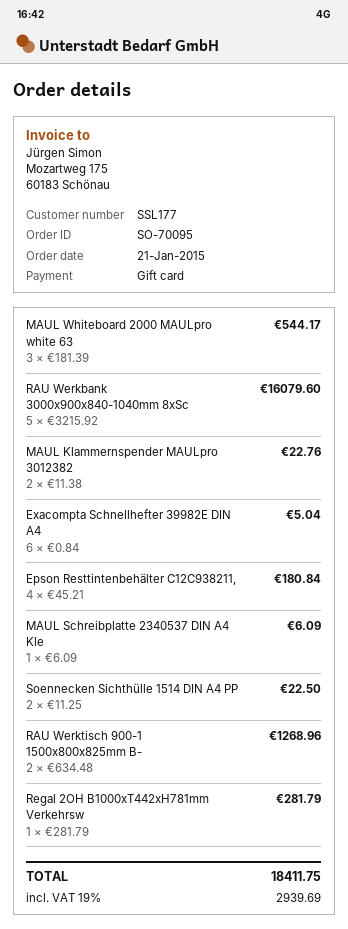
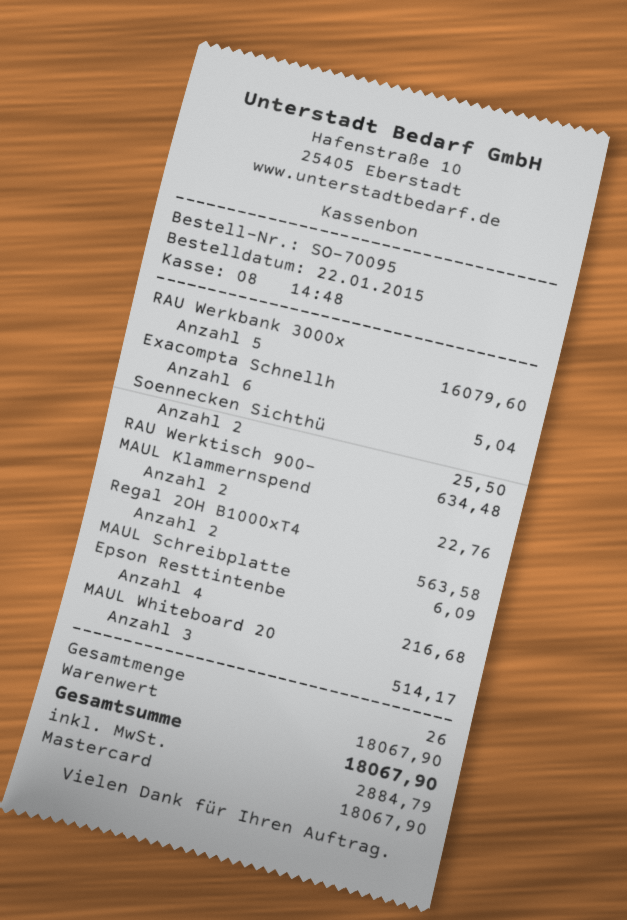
order date: 2015-01-21 -> 2015-01-22
payment method: gift card -> Mastercard
MAUL Whiteboard 2000 MAULpro white 63: 3 for 544.17 -> 3 for 514.17
Epson Resttintenbehälter C12C938211,: 4 for 180.84 -> 4 for 216.68
Soennecken Sichthülle 1514 DIN A4 PP: 2 for 22.50 -> 2 for 25.50
RAU Werktisch 900-1 1500x800x825mm B-: 2 for 1268.96 -> 1 for 634.48
Regal 2OH B1000xT442xH781mm Verkehrsw: 1 for 281.79 -> 2 for 563.58
tax: 2939.69 -> 2884.79
total: 18411.75 -> 18067.90

